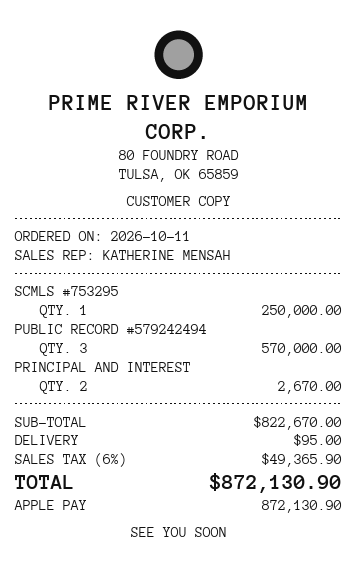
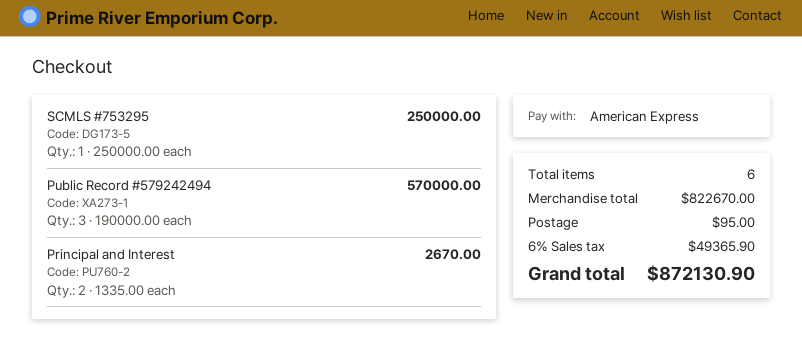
payment method: Apple Pay -> American Express

